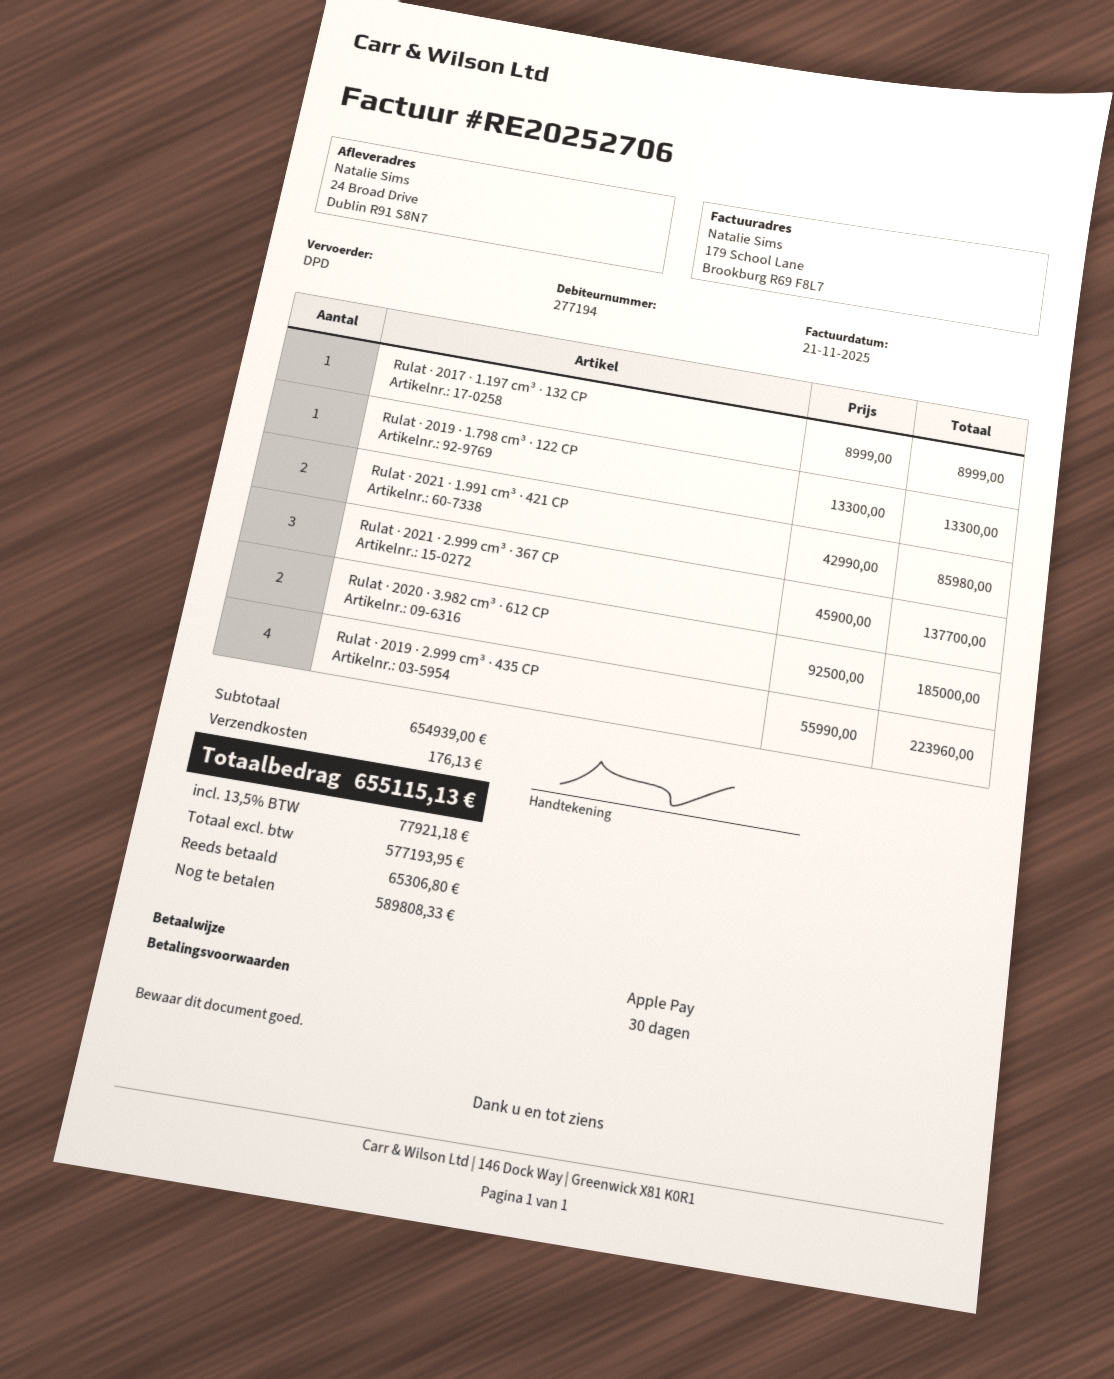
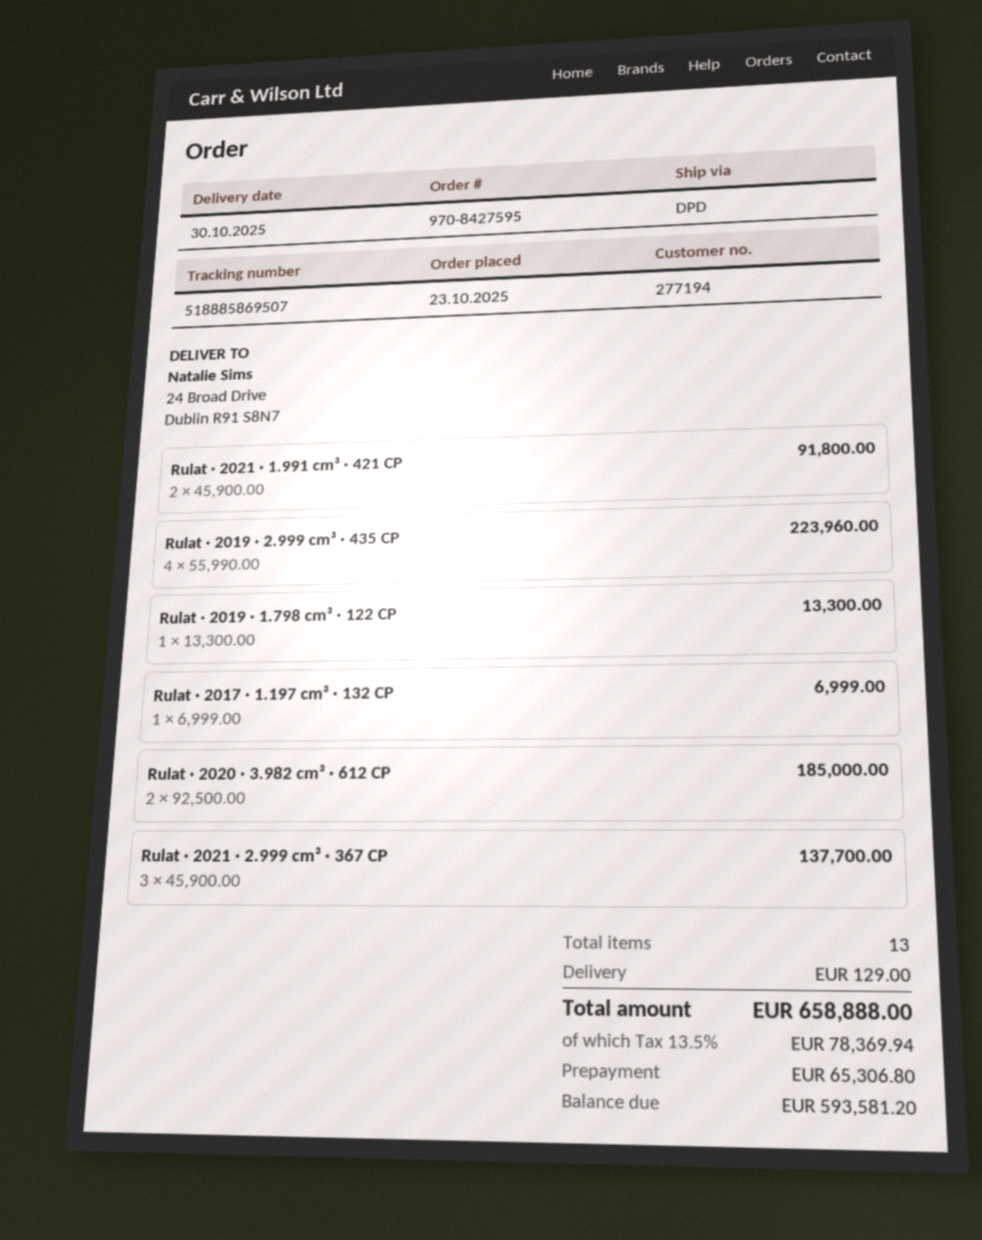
Rulat · 2017 · 1.197 cm³ · 132 CP: 1 x 8999.00 = 8999.00 -> 1 x 6999.00 = 6999.00
Rulat · 2021 · 1.991 cm³ · 421 CP: 2 x 42990.00 = 85980.00 -> 2 x 45900.00 = 91800.00
shipping: 176.13 -> 129.00
tax: 13.5% = 77921.18 -> 13.5% = 78369.94
total: 655115.13 -> 658888.00
balance: 589808.33 -> 593581.20

